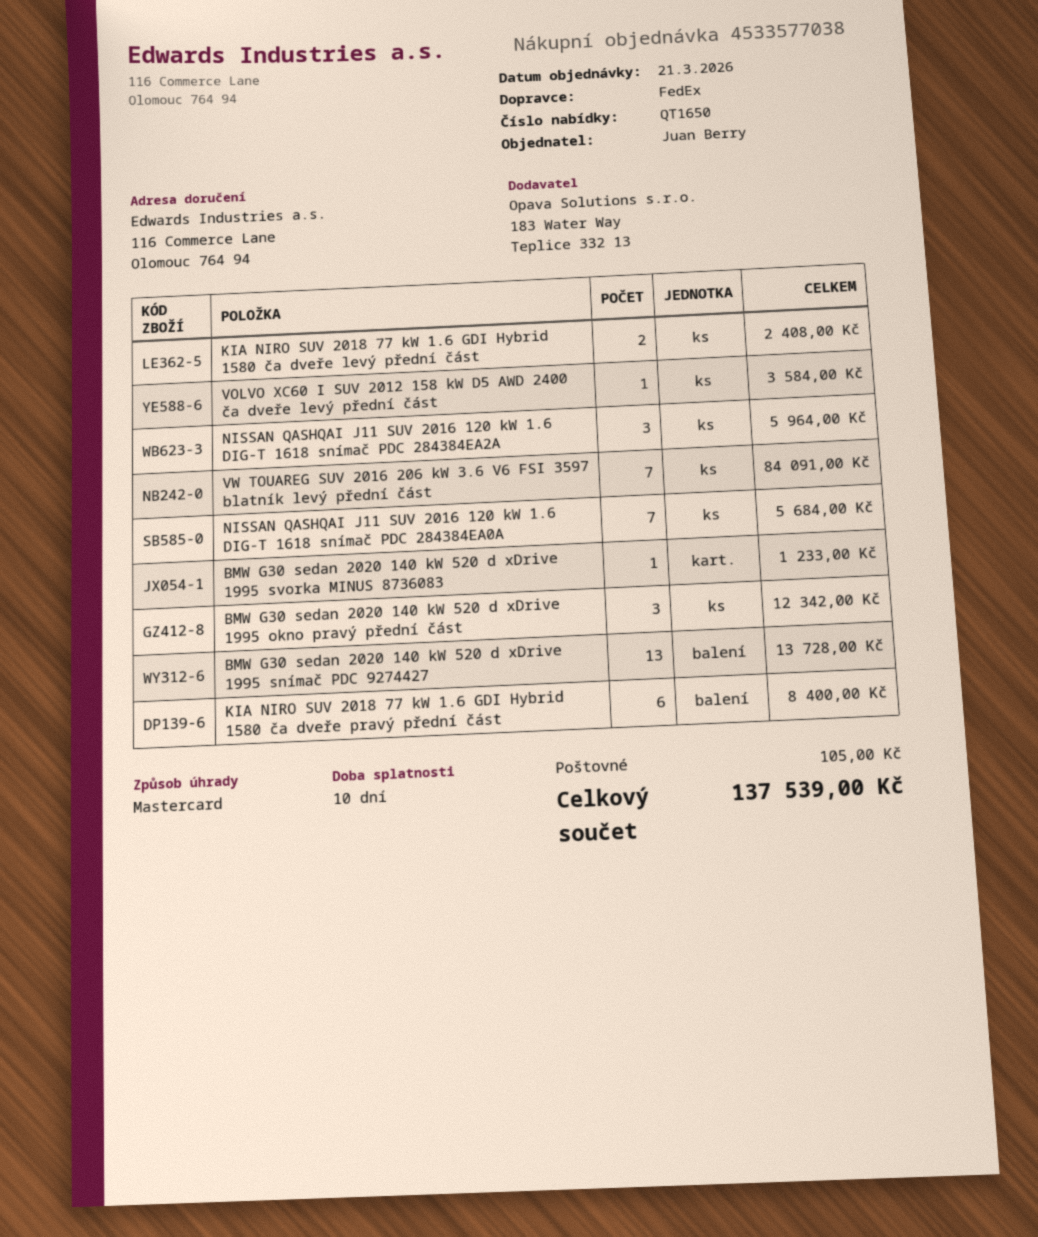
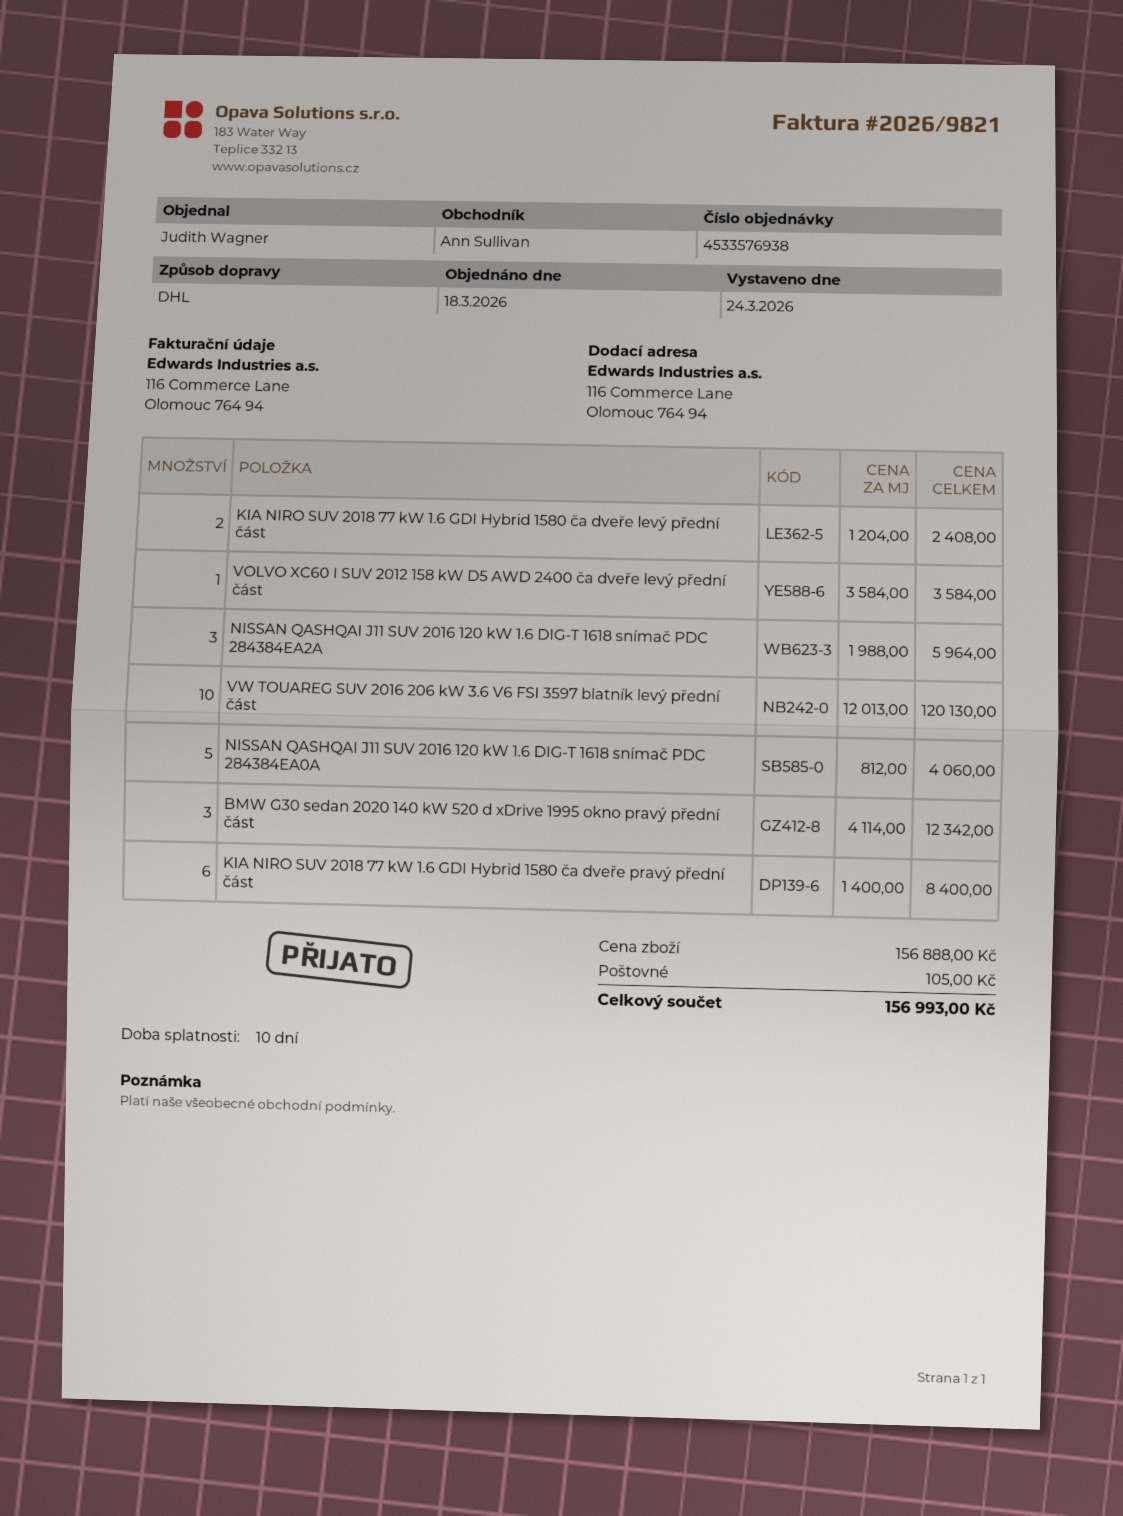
order number: 4533577038 -> 4533576938
order date: 2026-03-21 -> 2026-03-18
ordered by: Juan Berry -> Judith Wagner
shipping method: FedEx -> DHL
VW TOUAREG SUV 2016 206 kW 3.6 V6 FSI 3597 blatník levý přední část: 7 for 84091.00 -> 10 for 120130.00
NISSAN QASHQAI J11 SUV 2016 120 kW 1.6 DIG-T 1618 snímač PDC 284384EA0A: 7 for 5684.00 -> 5 for 4060.00
BMW G30 sedan 2020 140 kW 520 d xDrive 1995 svorka MINUS 8736083: 1 for 1233.00 -> none
BMW G30 sedan 2020 140 kW 520 d xDrive 1995 snímač PDC 9274427: 13 for 13728.00 -> none
total: 137539.00 -> 156993.00

